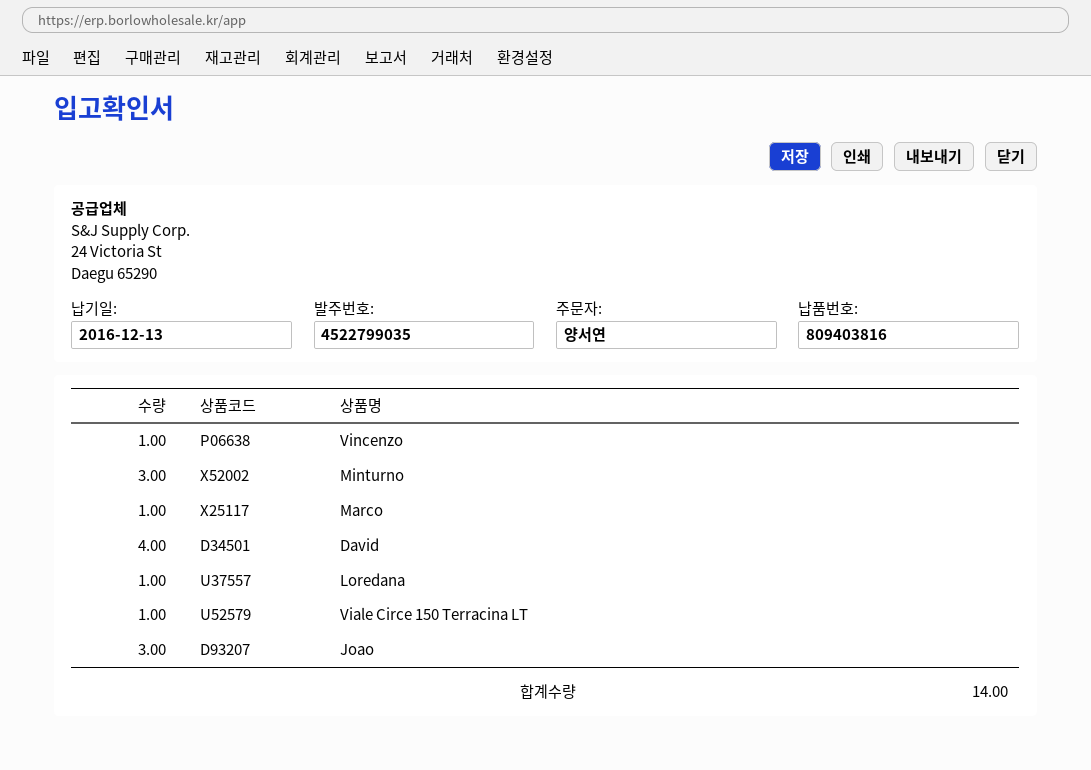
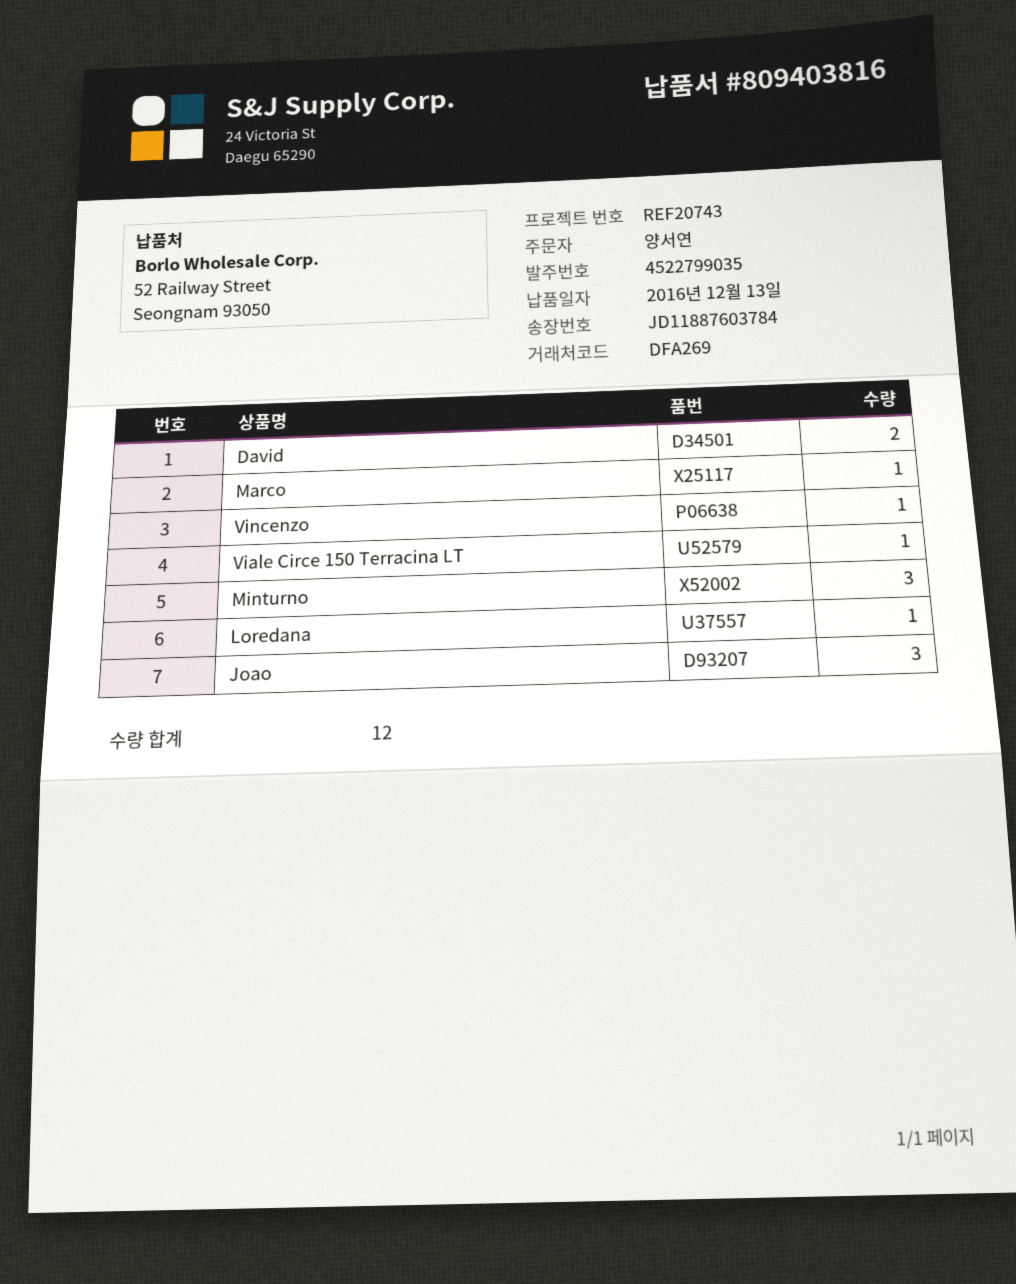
David: 4 -> 2
total quantity: 14 -> 12

